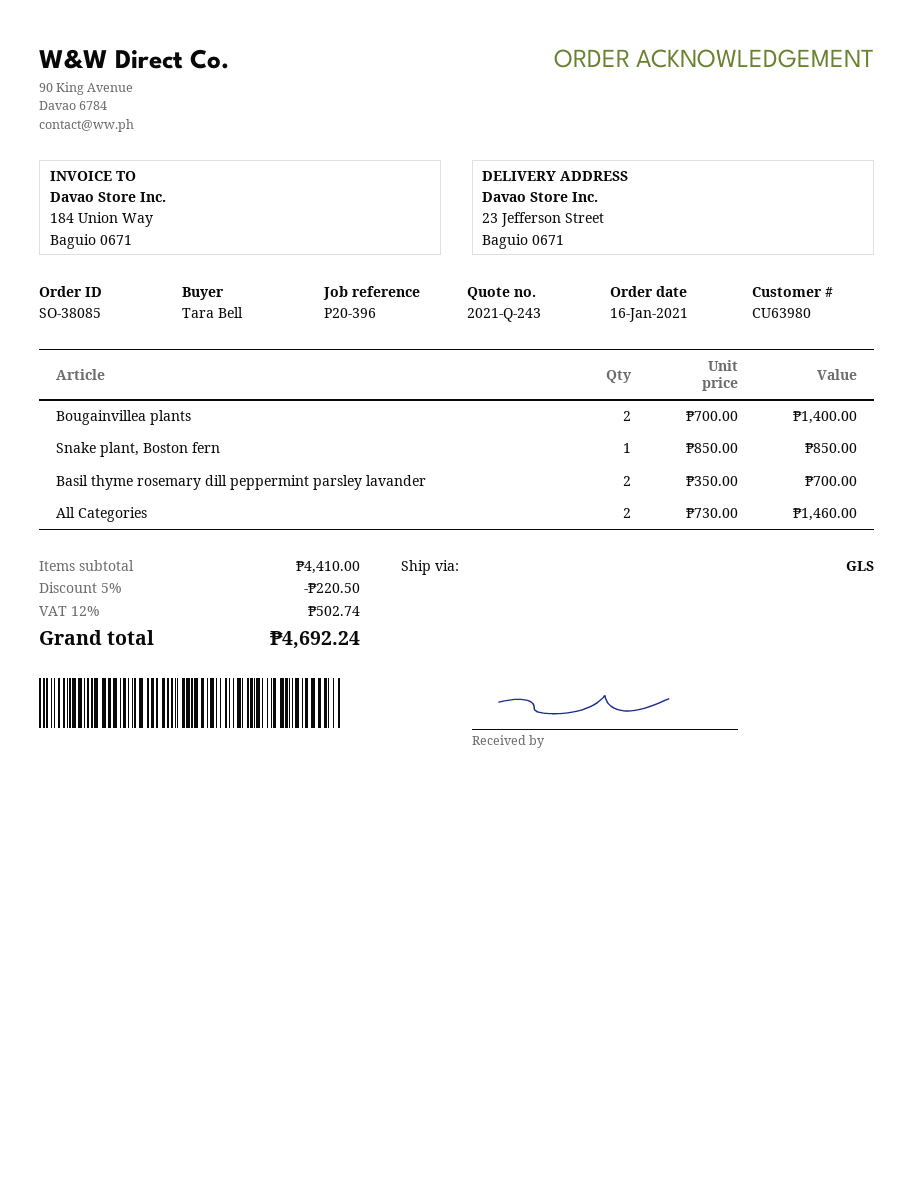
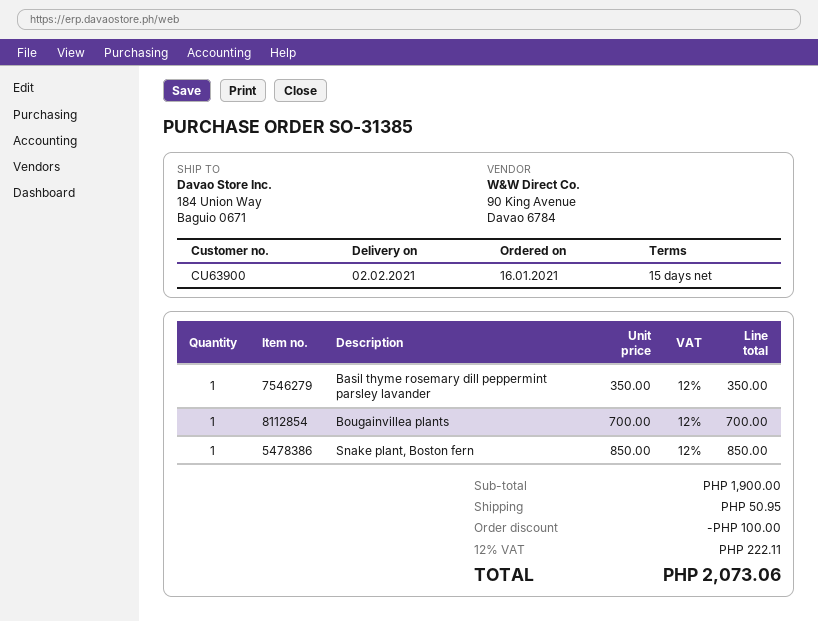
order number: SO-38085 -> SO-31385
customer number: CU63980 -> CU63900
ship to: 23 Jefferson Street, Baguio 0671 -> 184 Union Way, Baguio 0671
Bougainvillea plants: 2 x 700.00 = 1400.00 -> 1 x 700.00 = 700.00
Basil thyme rosemary dill peppermint parsley lavander: 2 x 350.00 = 700.00 -> 1 x 350.00 = 350.00
All Categories: 2 x 730.00 = 1460.00 -> none
subtotal: 4410.00 -> 1900.00
discount: 220.50 -> 100.00
shipping: none -> 50.95
tax: 12% = 502.74 -> 12% = 222.11
total: 4692.24 -> 2073.06

